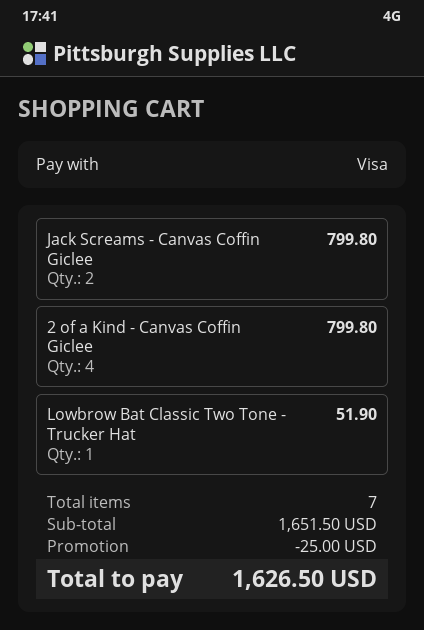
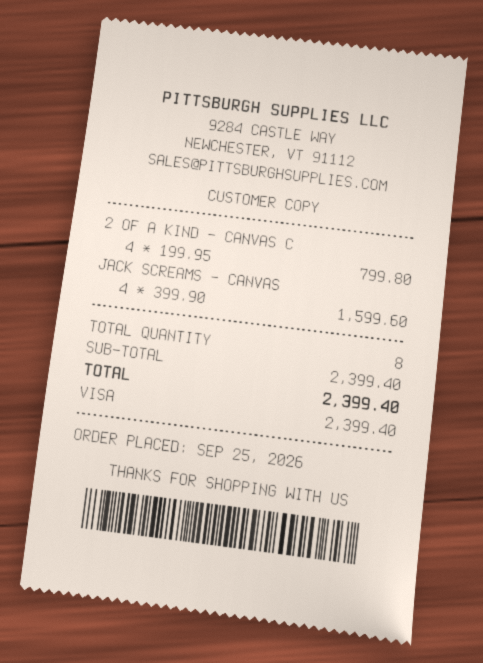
Jack Screams - Canvas Coffin Giclee: 2 for 799.80 -> 4 for 1599.60
Lowbrow Bat Classic Two Tone - Trucker Hat: 1 for 51.90 -> none
total quantity: 7 -> 8
subtotal: 1651.50 -> 2399.40
discount: 25.00 -> none
total: 1626.50 -> 2399.40

